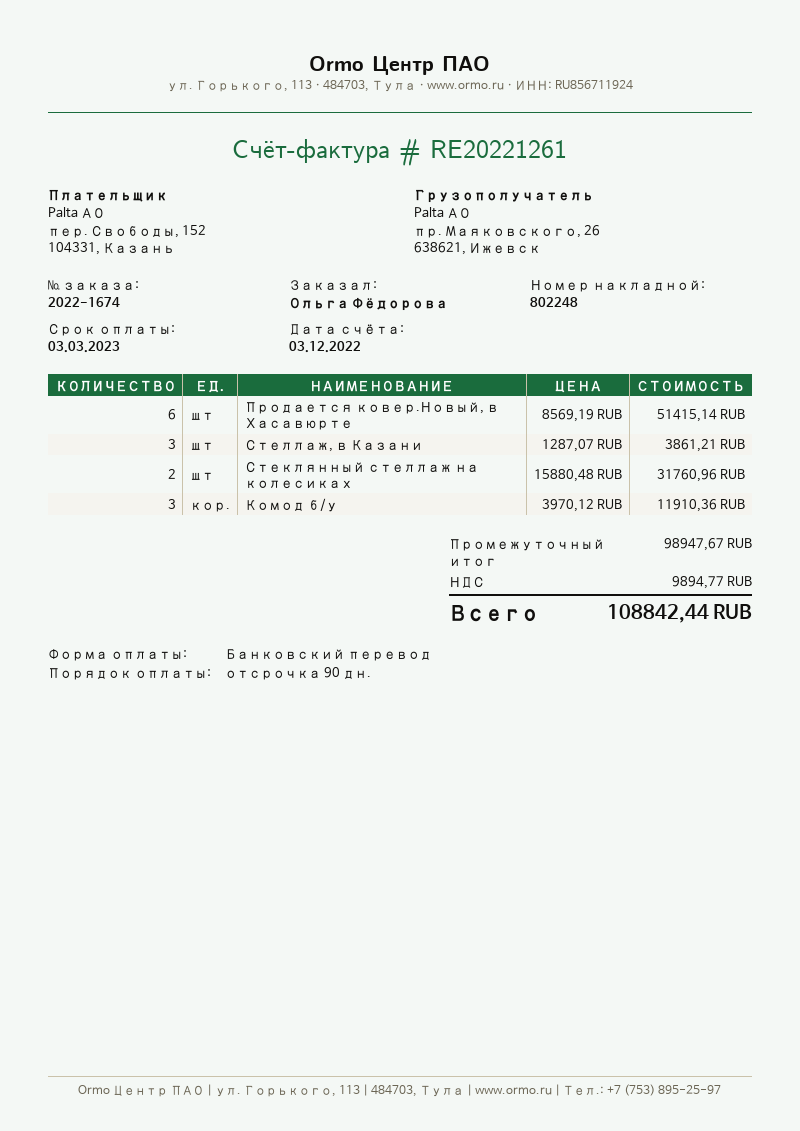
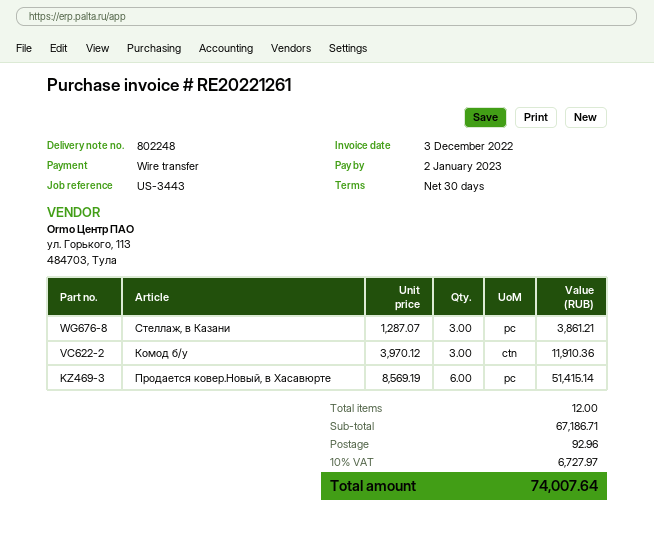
payment terms: 90 days -> 30 days
due date: 2023-03-03 -> 2023-01-02
Стеклянный стеллаж на колесиках: 2 x 15880.48 = 31760.96 -> none
subtotal: 98947.67 -> 67186.71
shipping: none -> 92.96
tax: 9894.77 -> 6727.97
total: 108842.44 -> 74007.64

